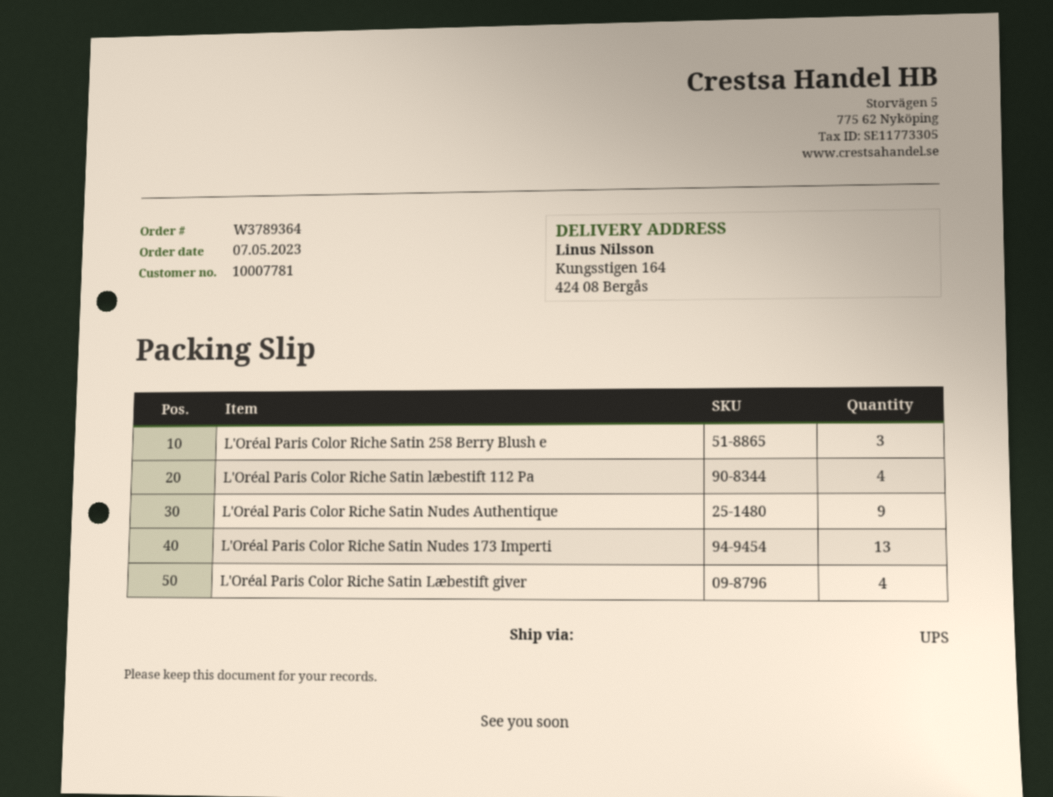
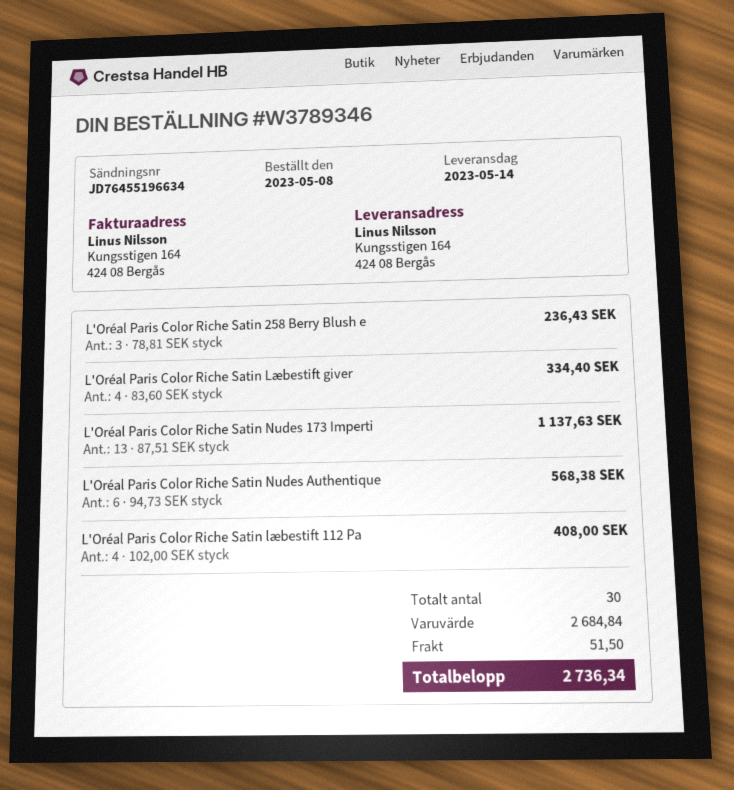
order number: W3789364 -> W3789346
order date: 2023-05-07 -> 2023-05-08
L'Oréal Paris Color Riche Satin Nudes Authentique: 9 -> 6

